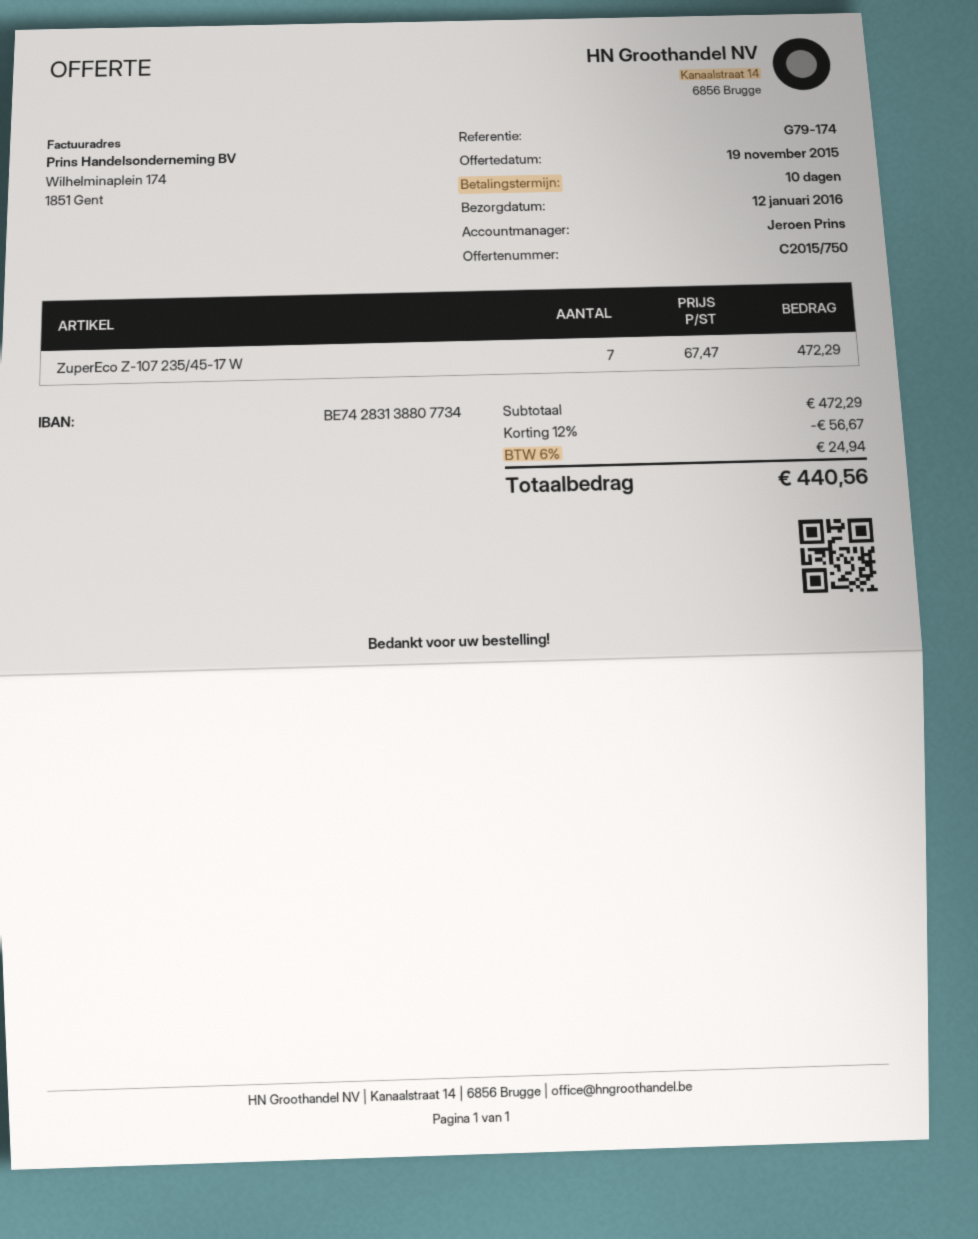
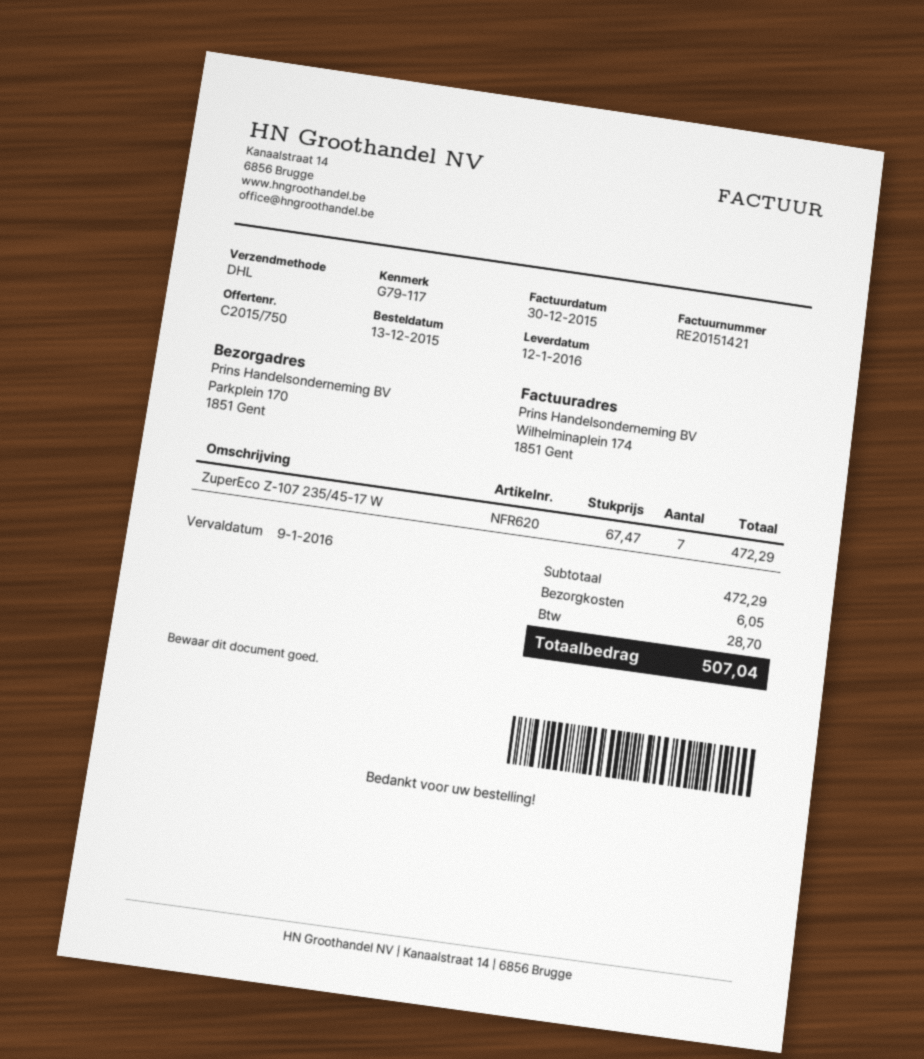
reference: G79-174 -> G79-117
discount: 12% = 56.67 -> none
shipping: none -> 6.05
tax: 24.94 -> 28.70
total: 440.56 -> 507.04

